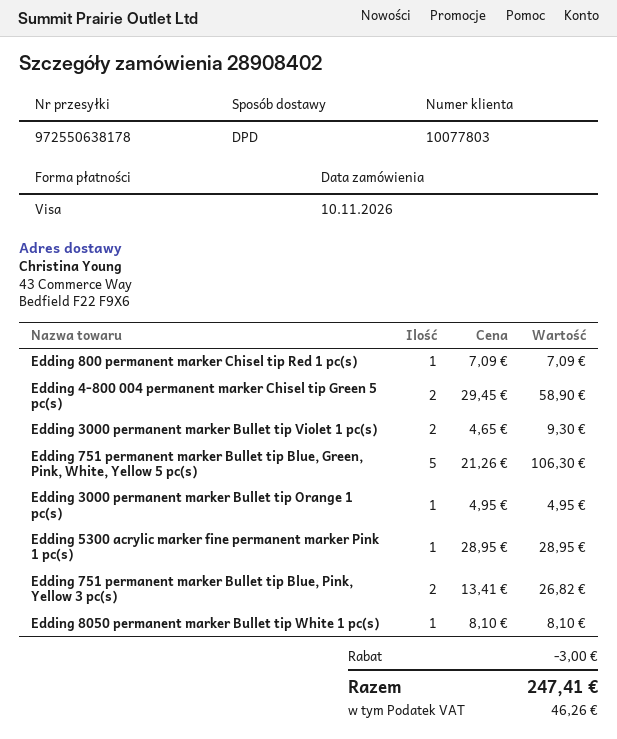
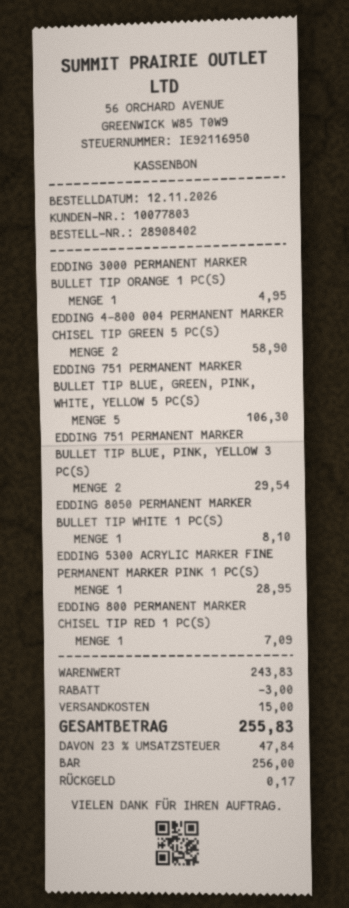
order date: 2026-11-10 -> 2026-11-12
payment method: Visa -> cash
Edding 3000 permanent marker Bullet tip Violet 1 pc(s): 2 for 9.30 -> none
Edding 751 permanent marker Bullet tip Blue, Pink, Yellow 3 pc(s): 2 for 26.82 -> 2 for 29.54
shipping: none -> 15.00
tax: 46.26 -> 47.84
total: 247.41 -> 255.83

